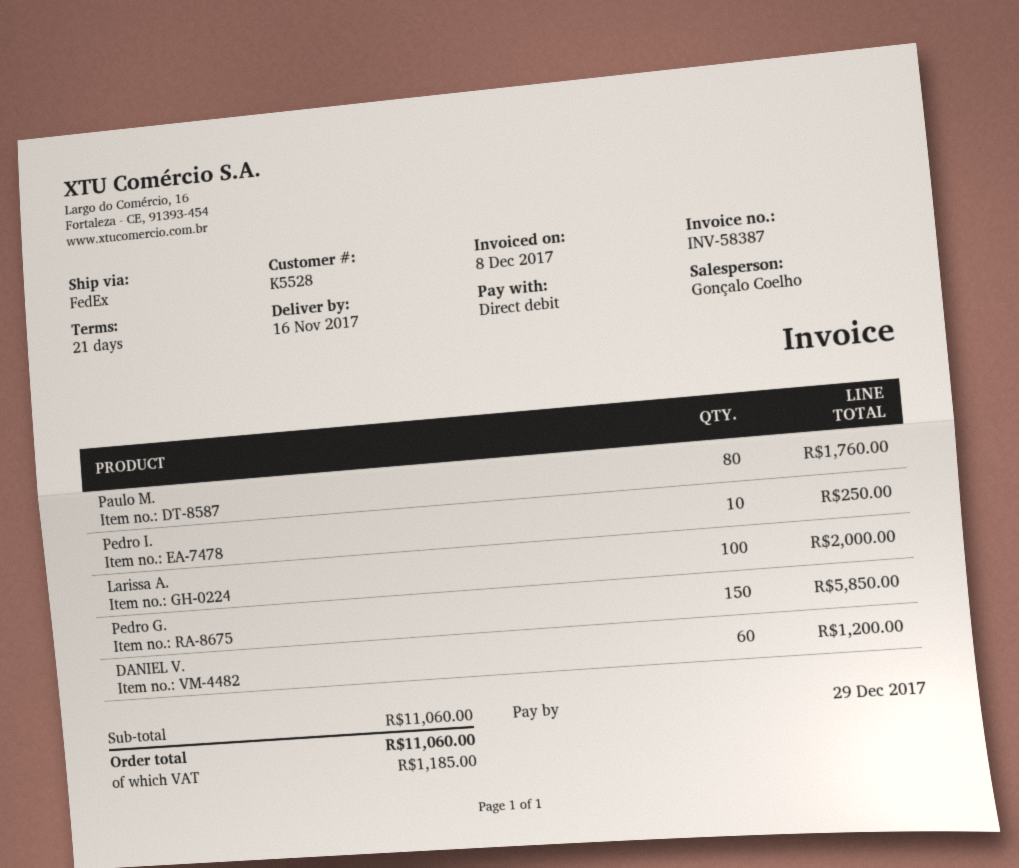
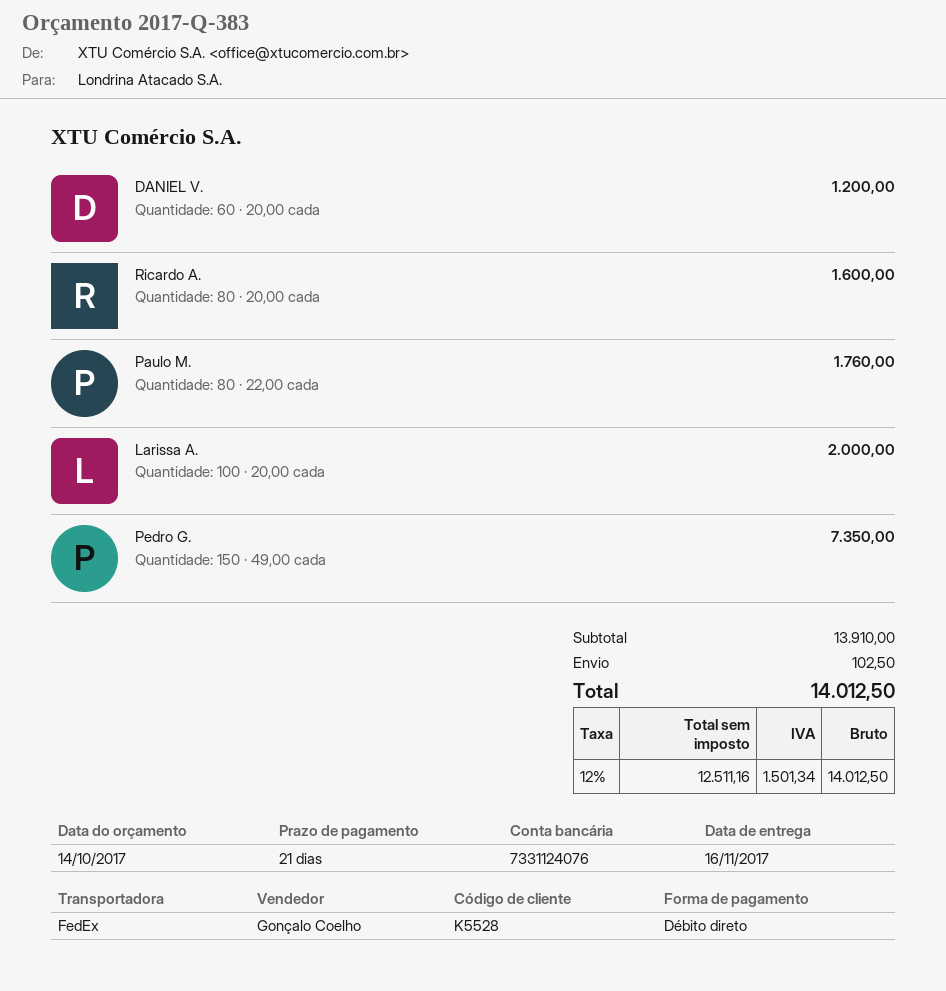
Pedro I.: 10 for 250.00 -> none
Pedro G.: 150 for 5850.00 -> 150 for 7350.00
Ricardo A.: none -> 80 for 1600.00
subtotal: 11060.00 -> 13910.00
shipping: none -> 102.50
tax: 1185.00 -> 1501.34
total: 11060.00 -> 14012.50

